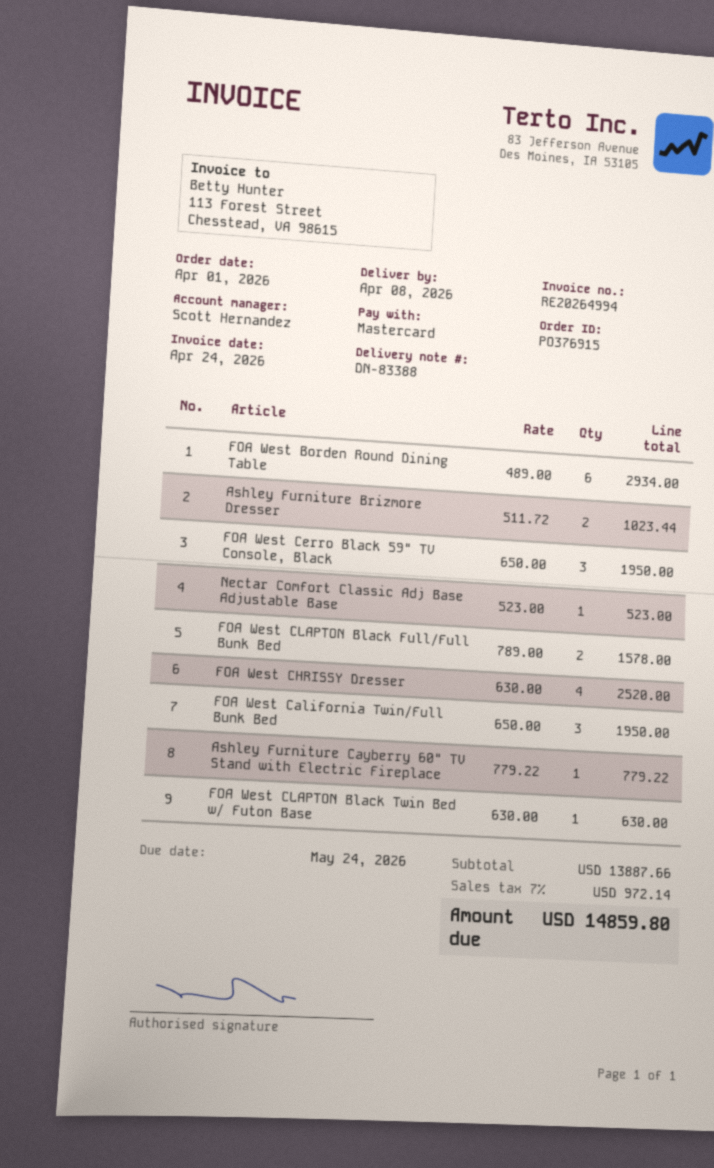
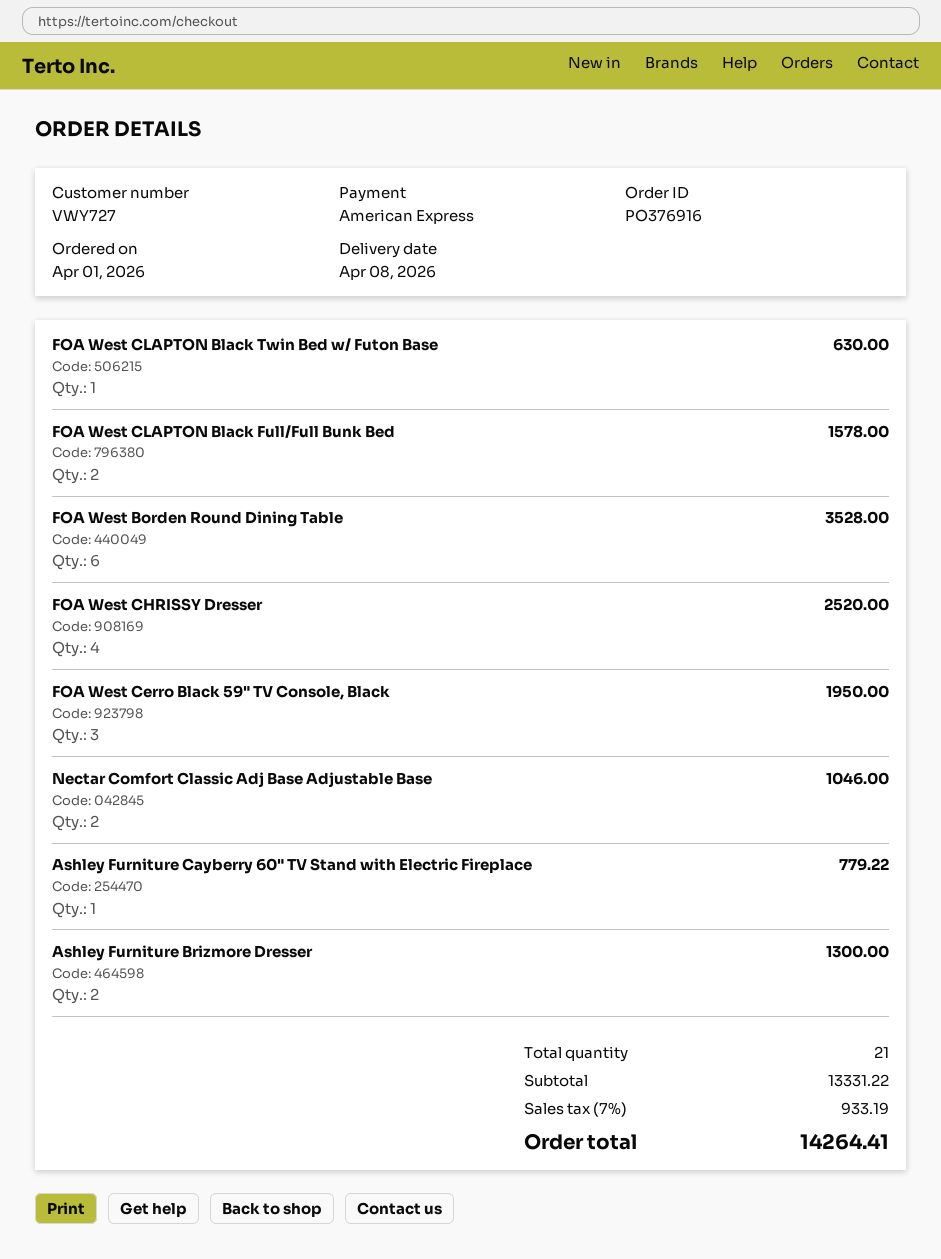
order number: PO376915 -> PO376916
payment method: Mastercard -> American Express
FOA West Borden Round Dining Table: 6 for 2934.00 -> 6 for 3528.00
Ashley Furniture Brizmore Dresser: 2 for 1023.44 -> 2 for 1300.00
Nectar Comfort Classic Adj Base Adjustable Base: 1 for 523.00 -> 2 for 1046.00
FOA West California Twin/Full Bunk Bed: 3 for 1950.00 -> none
subtotal: 13887.66 -> 13331.22
tax: 7% = 972.14 -> 7% = 933.19
total: 14859.80 -> 14264.41

